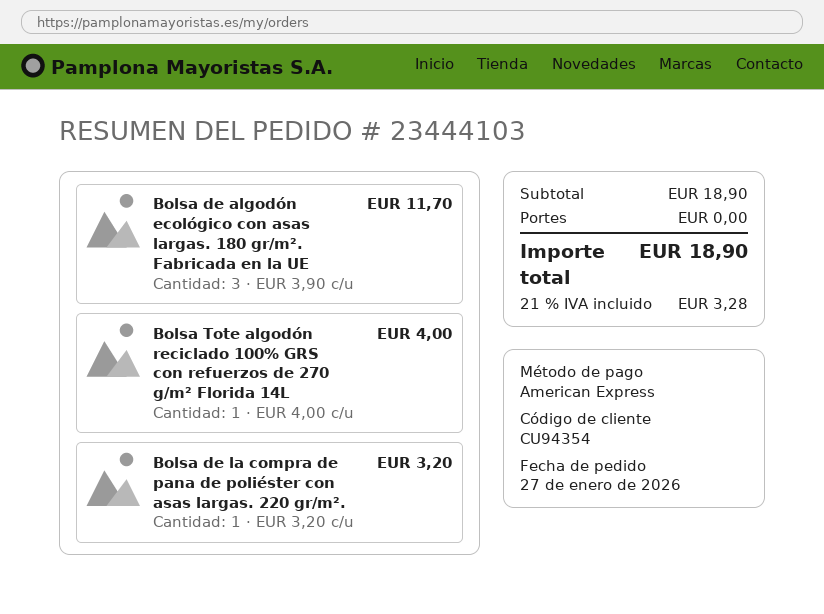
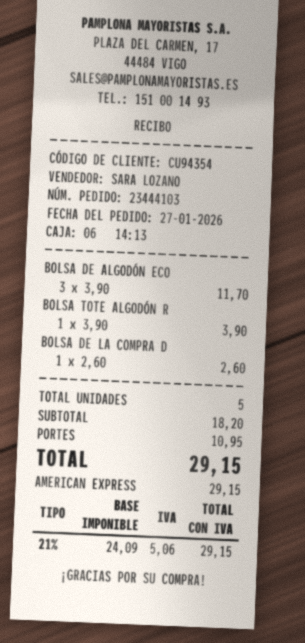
Bolsa Tote algodón reciclado 100% GRS con refuerzos de 270 g/m² Florida 14L: 1 x 4.00 = 4.00 -> 1 x 3.90 = 3.90
Bolsa de la compra de pana de poliéster con asas largas. 220 gr/m².: 1 x 3.20 = 3.20 -> 1 x 2.60 = 2.60
subtotal: 18.90 -> 18.20
shipping: 0.00 -> 10.95
tax: 21% = 3.28 -> 21% = 5.06
total: 18.90 -> 29.15

